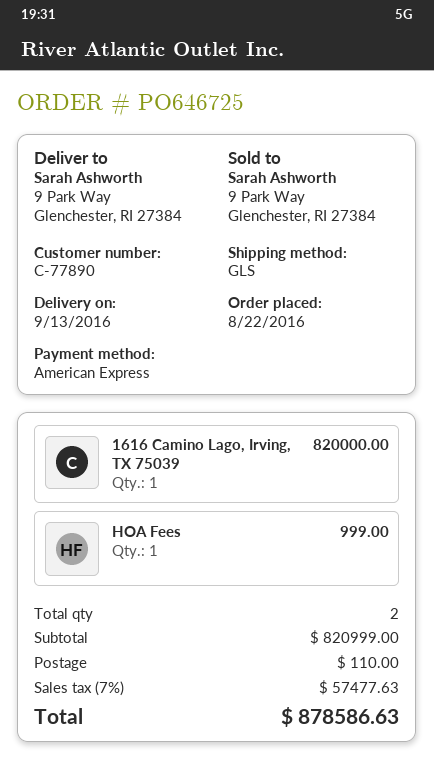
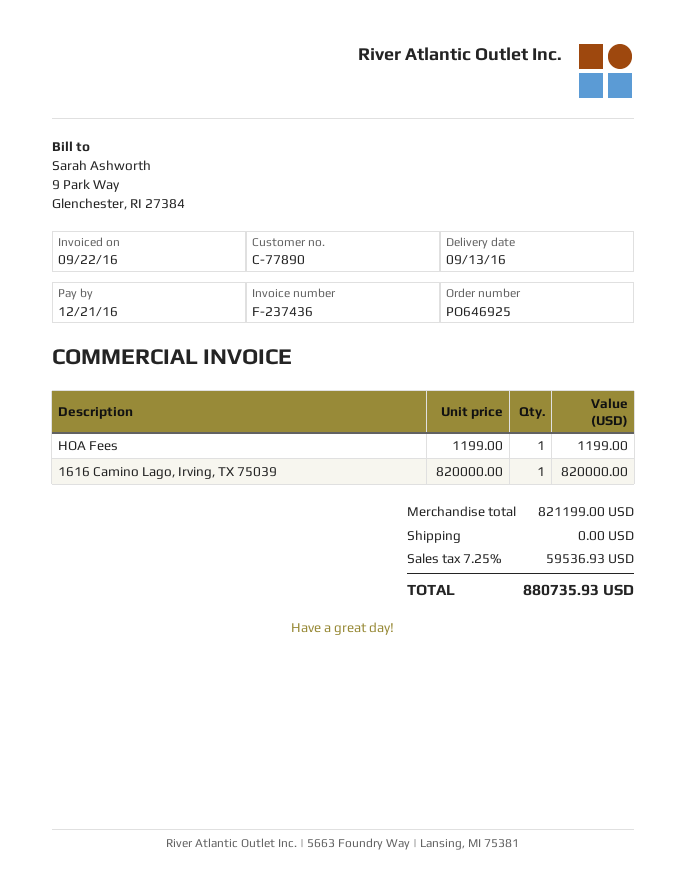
order number: PO646725 -> PO646925
HOA Fees: 1 for 999.00 -> 1 for 1199.00
subtotal: 820999.00 -> 821199.00
shipping: 110.00 -> 0.00
tax: 7% = 57477.63 -> 7.25% = 59536.93
total: 878586.63 -> 880735.93

